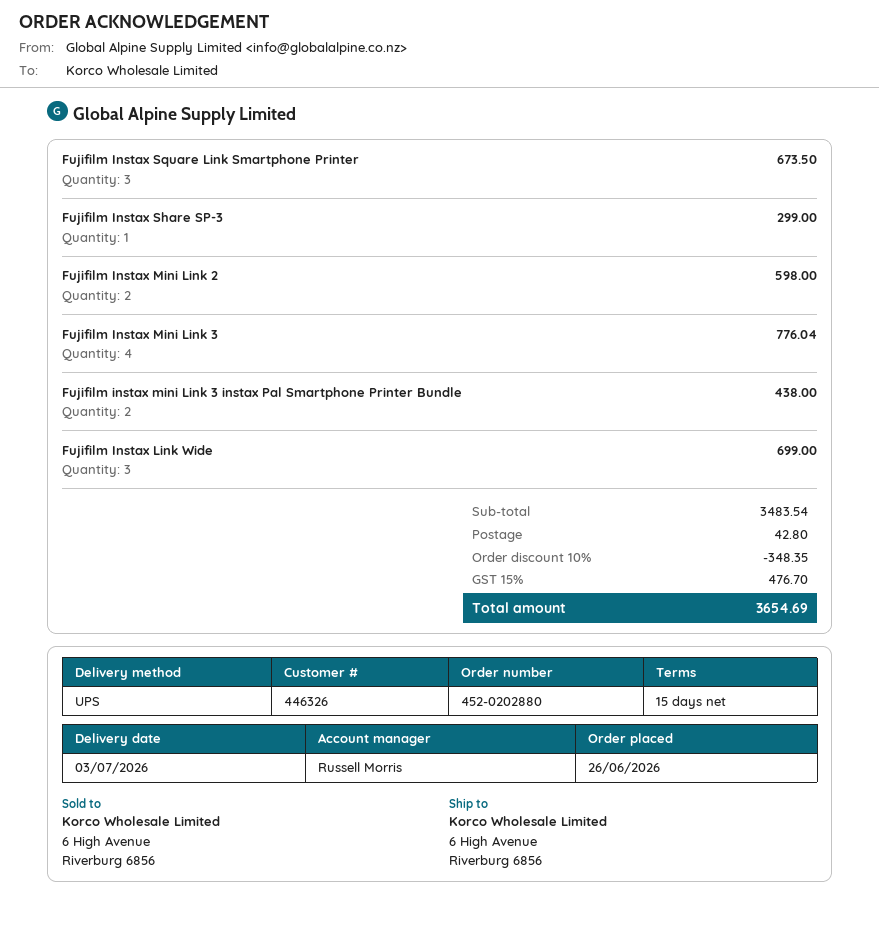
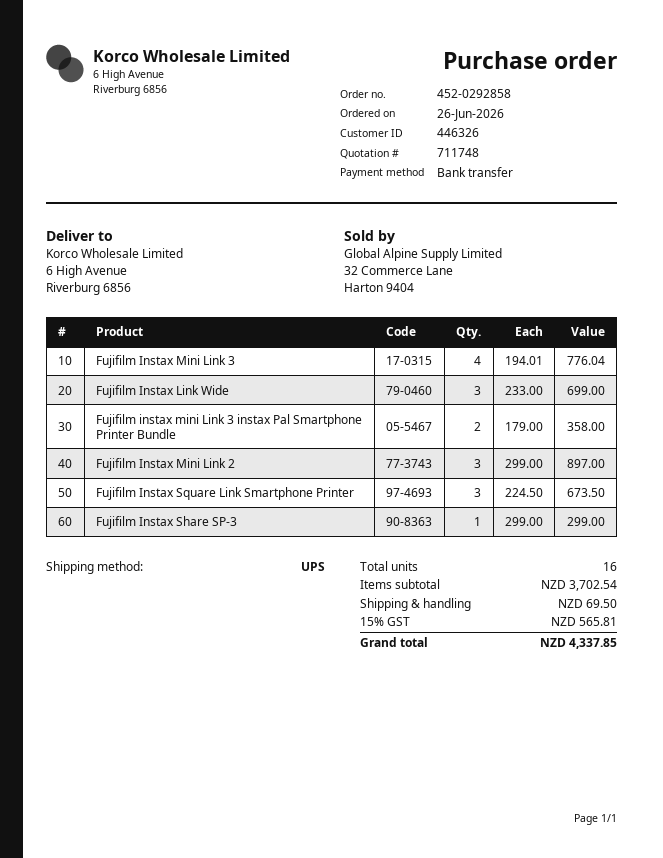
order number: 452-0202880 -> 452-0292858
Fujifilm Instax Mini Link 2: 2 for 598.00 -> 3 for 897.00
Fujifilm instax mini Link 3 instax Pal Smartphone Printer Bundle: 2 for 438.00 -> 2 for 358.00
subtotal: 3483.54 -> 3702.54
discount: 10% = 348.35 -> none
shipping: 42.80 -> 69.50
tax: 15% = 476.70 -> 15% = 565.81
total: 3654.69 -> 4337.85

